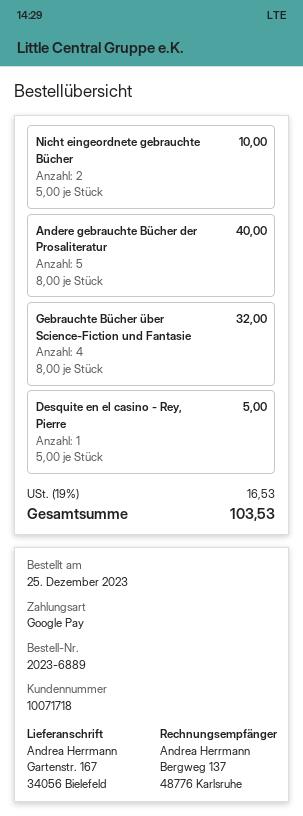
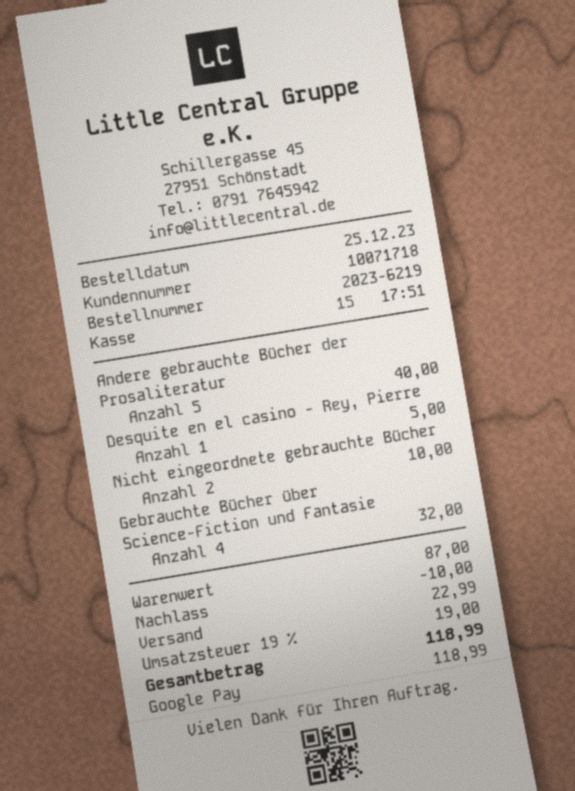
order number: 2023-6889 -> 2023-6219
discount: none -> 10.00
shipping: none -> 22.99
tax: 19% = 16.53 -> 19% = 19.00
total: 103.53 -> 118.99

